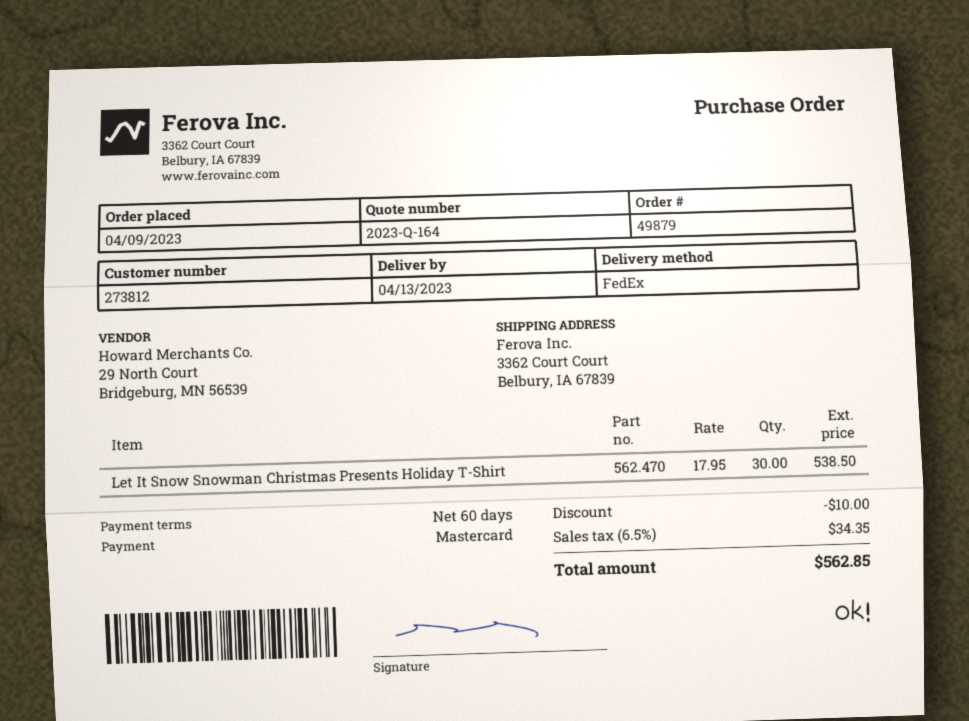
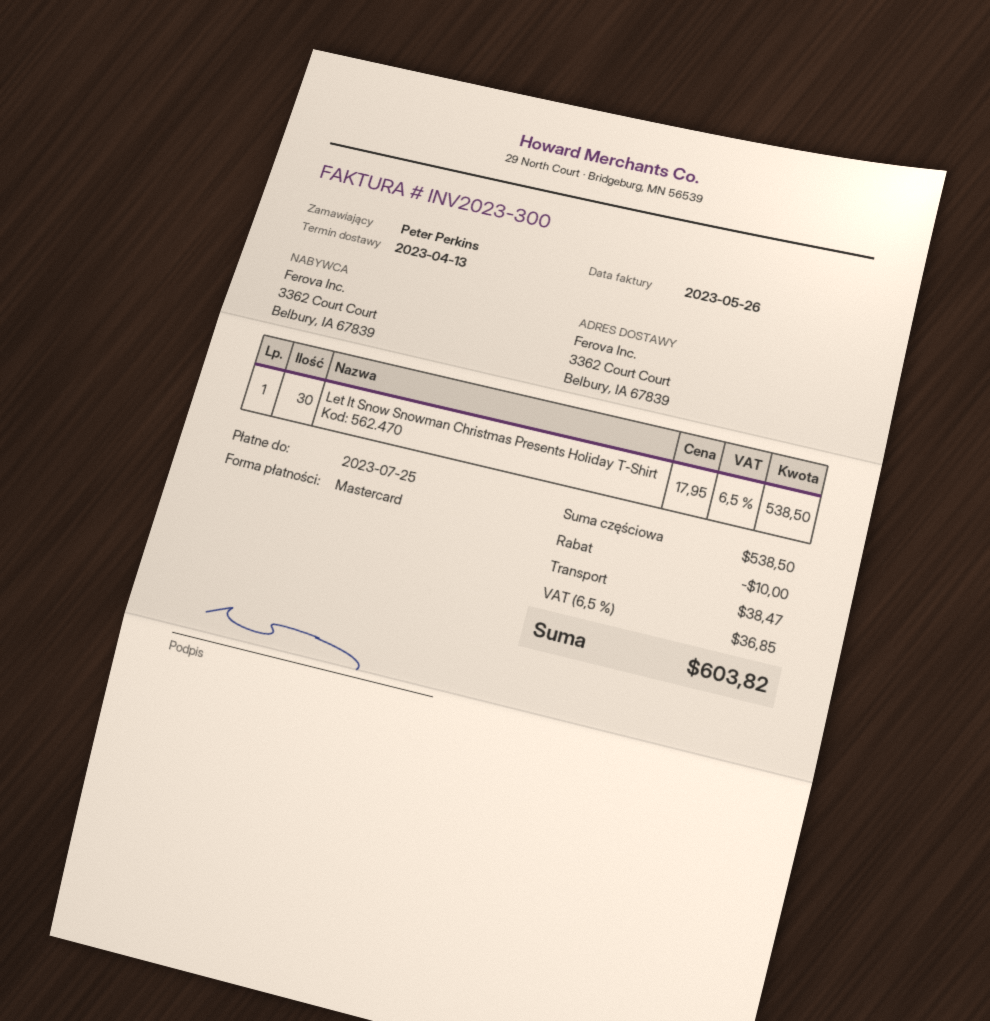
shipping: none -> 38.47
tax: 6.5% = 34.35 -> 6.5% = 36.85
total: 562.85 -> 603.82

